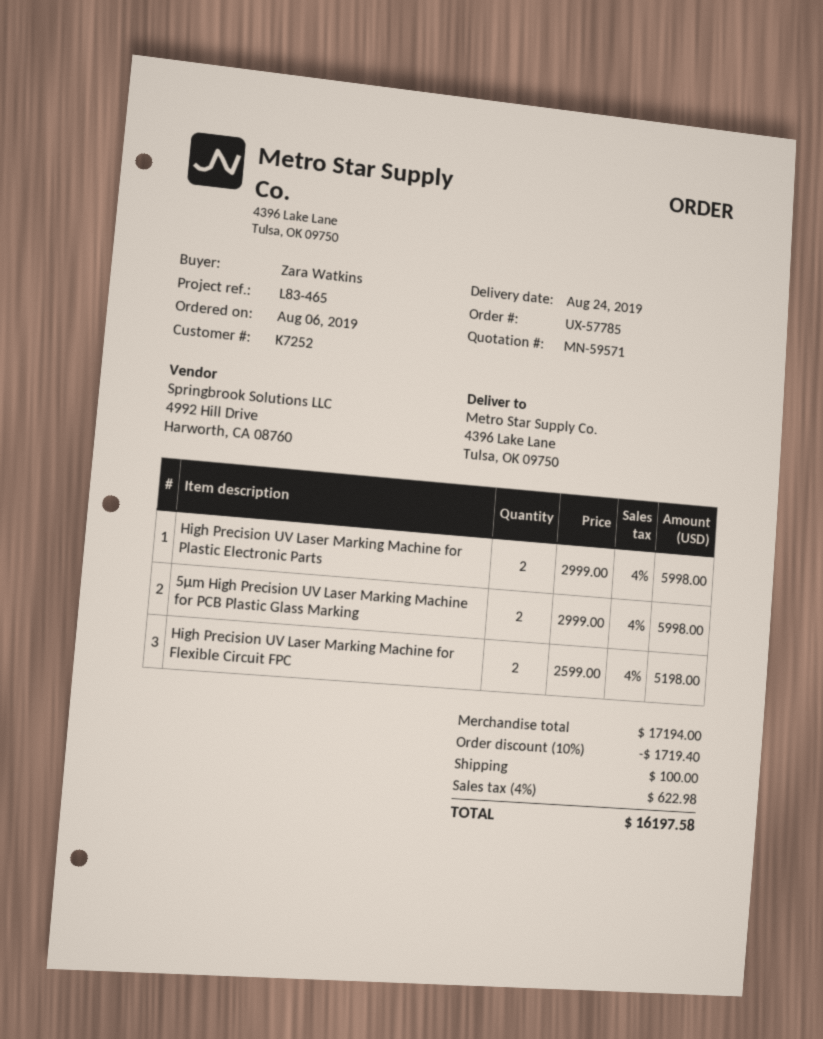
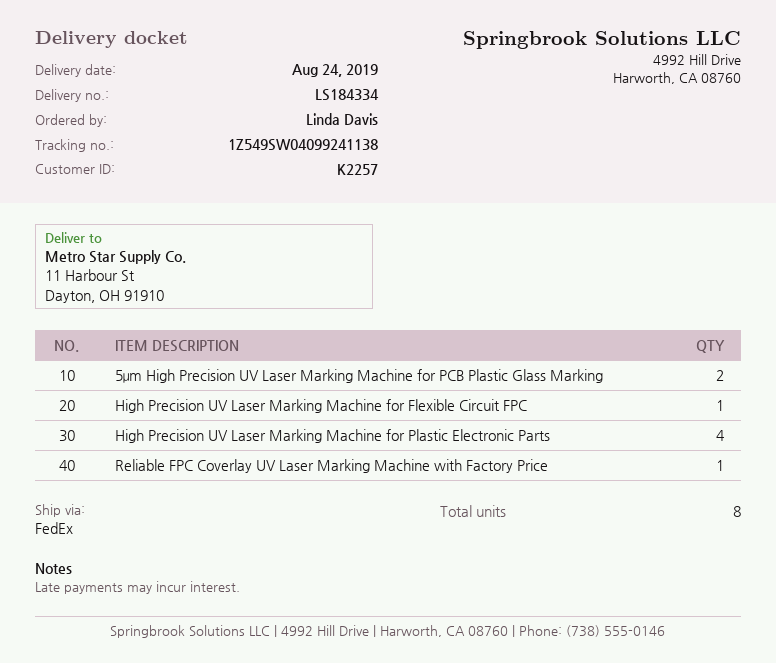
customer number: K7252 -> K2257
ordered by: Zara Watkins -> Linda Davis
ship to: 4396 Lake Lane, Tulsa, OK 09750 -> 11 Harbour St, Dayton, OH 91910
High Precision UV Laser Marking Machine for Plastic Electronic Parts: 2 -> 4
High Precision UV Laser Marking Machine for Flexible Circuit FPC: 2 -> 1
Reliable FPC Coverlay UV Laser Marking Machine with Factory Price: none -> 1

